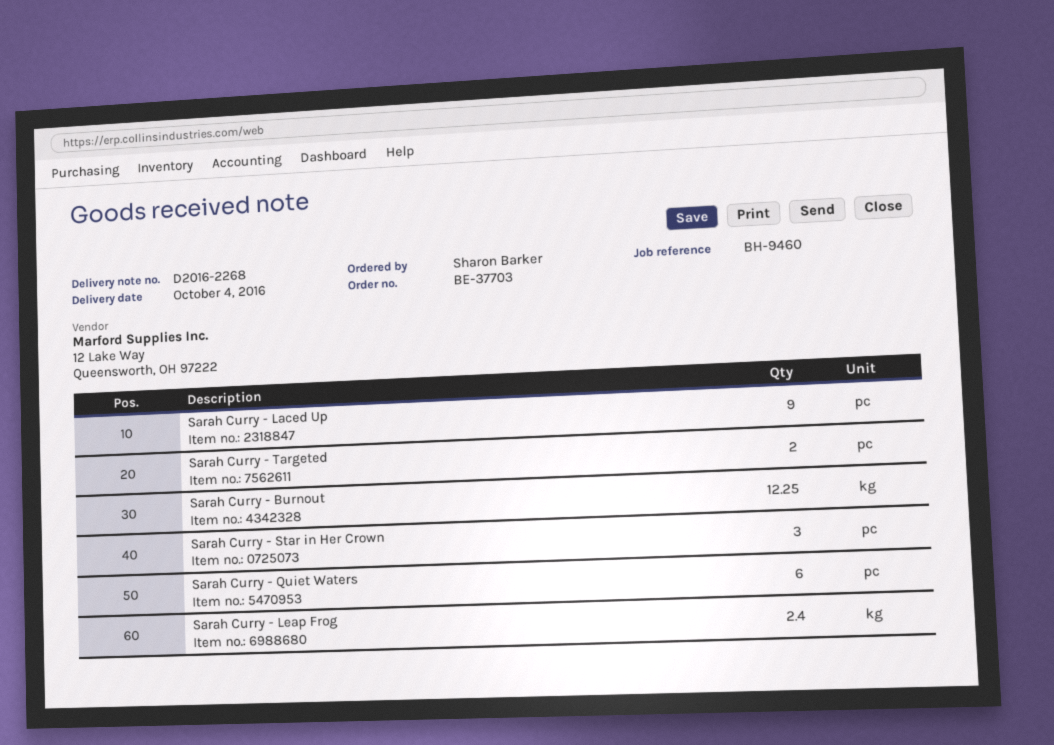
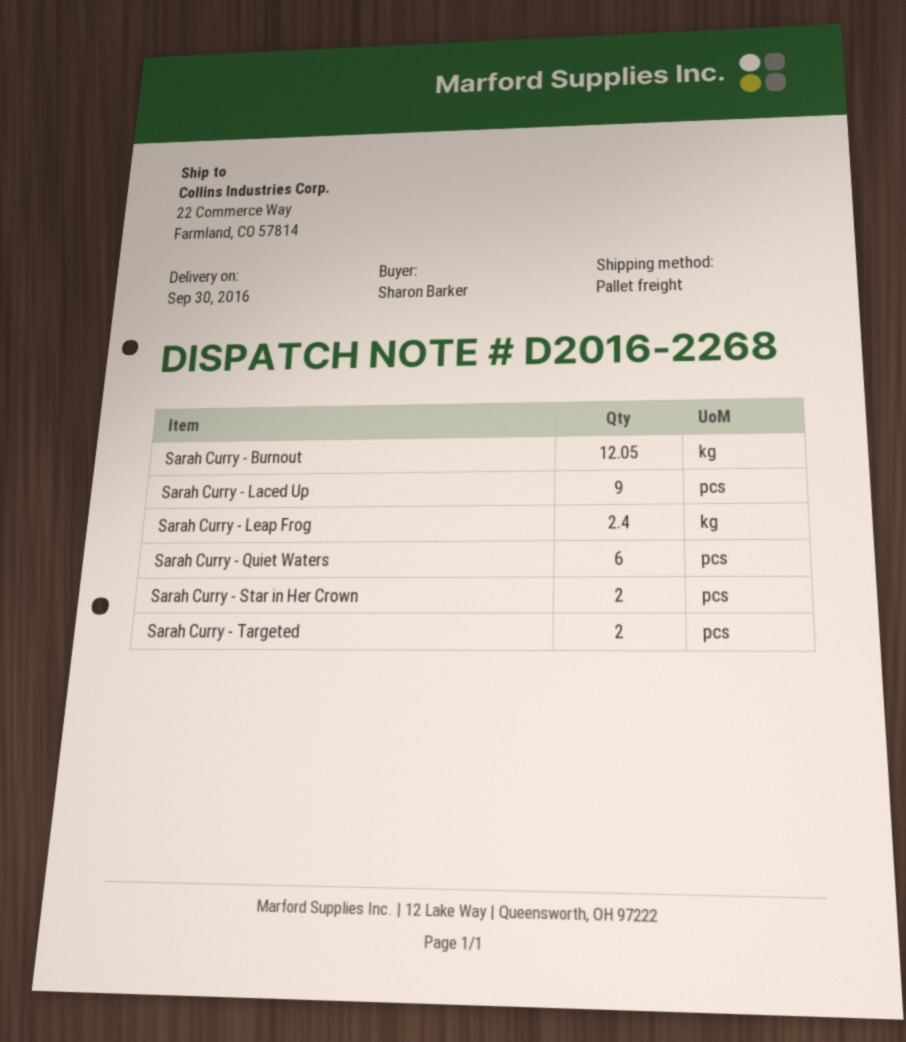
delivery date: 2016-10-04 -> 2016-09-30
Sarah Curry - Burnout: 12.25 -> 12.05
Sarah Curry - Star in Her Crown: 3 -> 2

